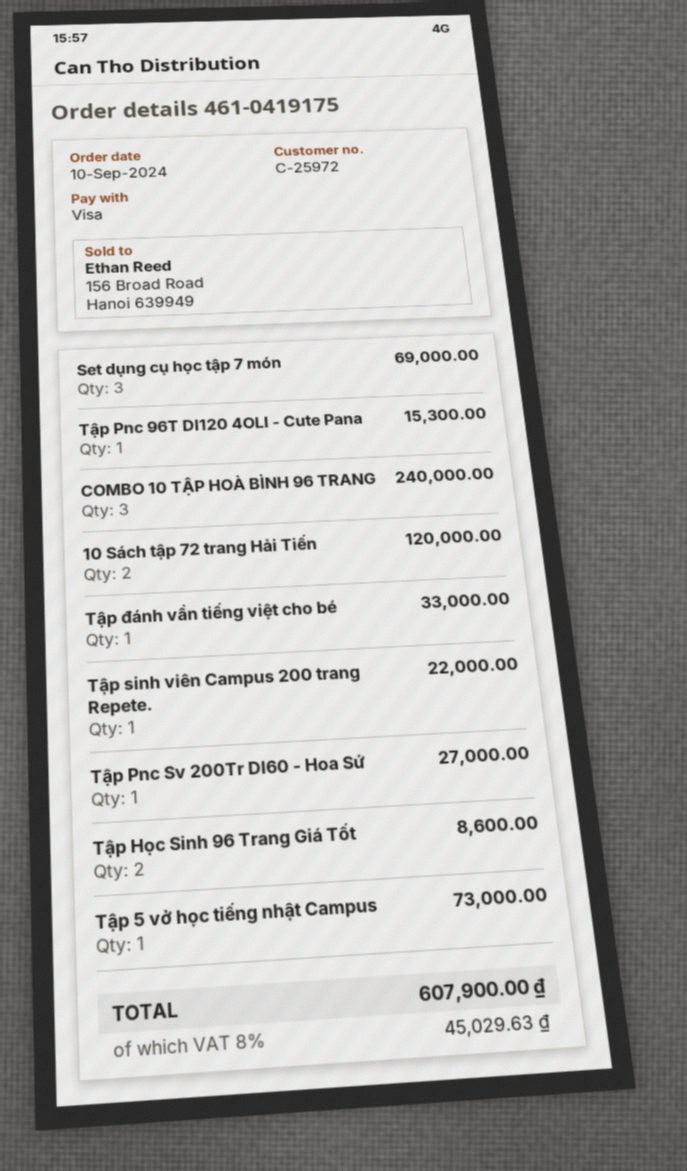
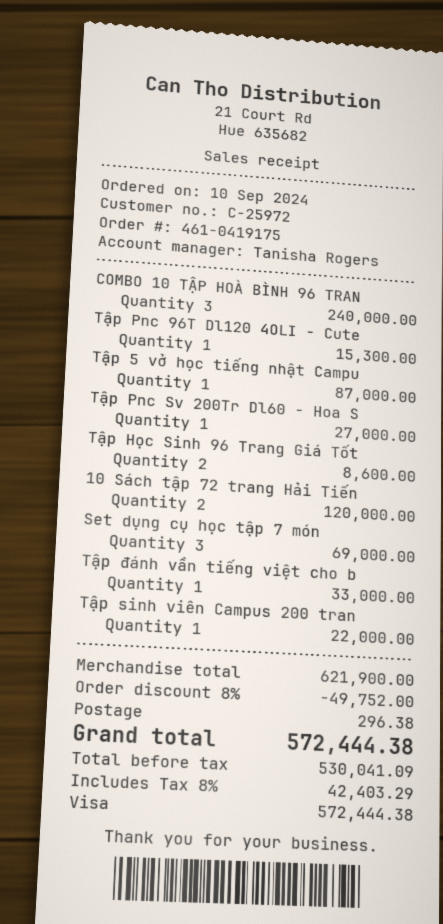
Tập 5 vở học tiếng nhật Campus: 1 for 73000.00 -> 1 for 87000.00
discount: none -> 8% = 49752.00
shipping: none -> 296.38
tax: 8% = 45029.63 -> 8% = 42403.29
total: 607900.00 -> 572444.38

